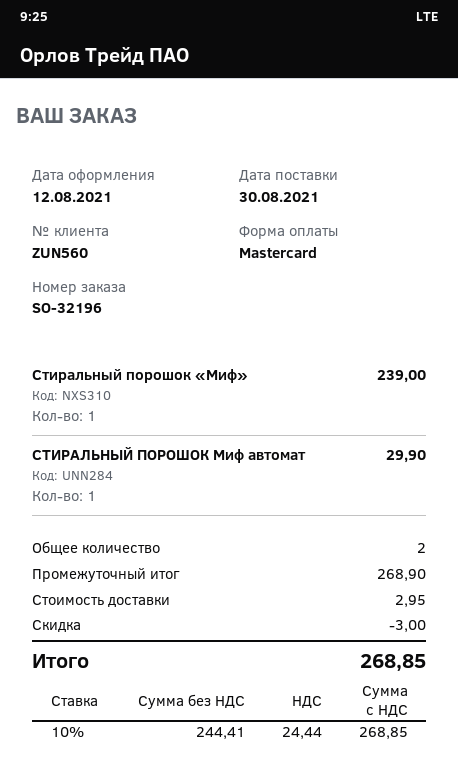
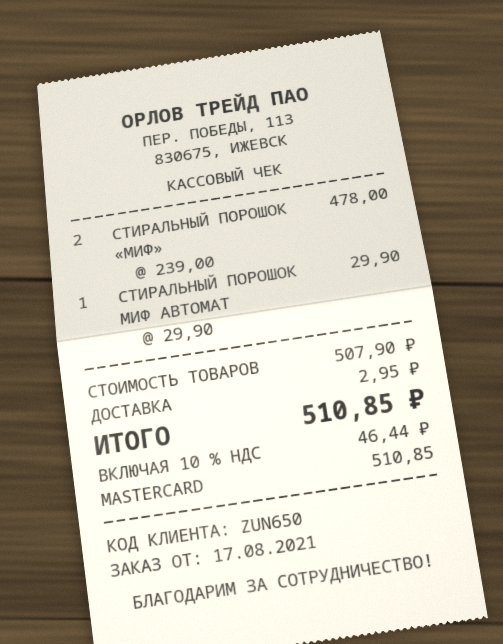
order date: 2021-08-12 -> 2021-08-17
customer number: ZUN560 -> ZUN650
Стиральный порошок «Миф»: 1 for 239.00 -> 2 for 478.00
subtotal: 268.90 -> 507.90
discount: 3.00 -> none
tax: 10% = 24.44 -> 10% = 46.44
total: 268.85 -> 510.85

